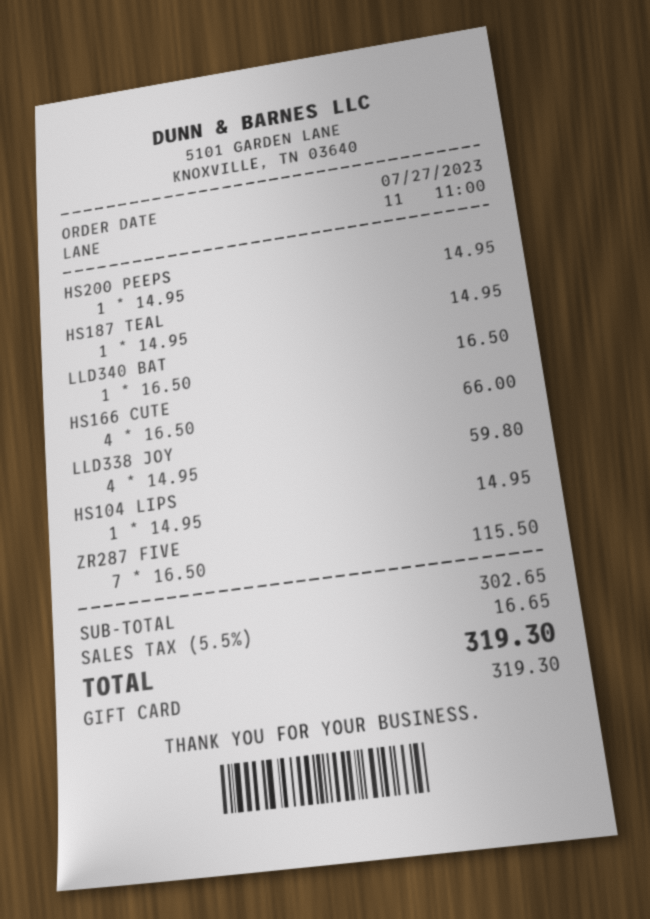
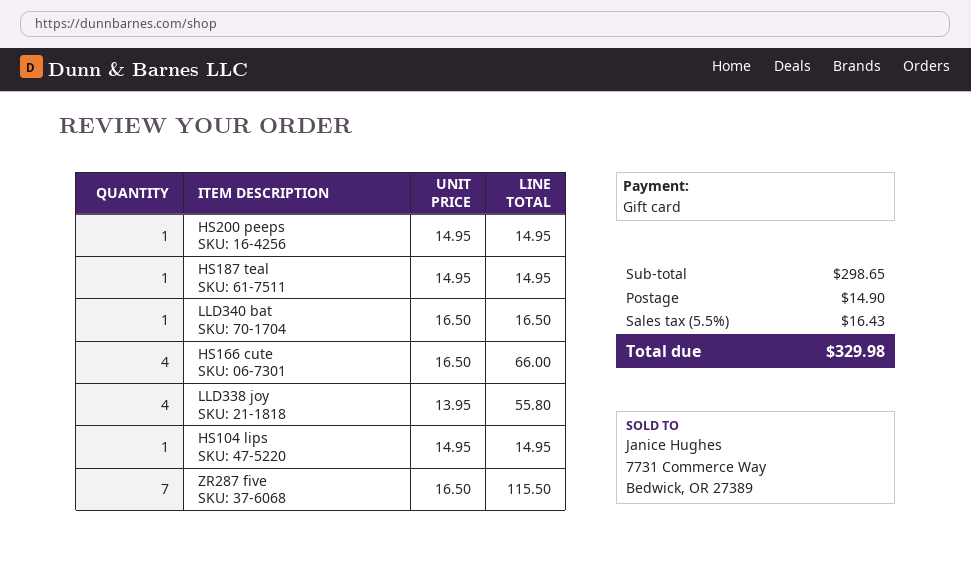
LLD338 JOY: 4 x 14.95 = 59.80 -> 4 x 13.95 = 55.80
subtotal: 302.65 -> 298.65
shipping: none -> 14.90
tax: 5.5% = 16.65 -> 5.5% = 16.43
total: 319.30 -> 329.98

